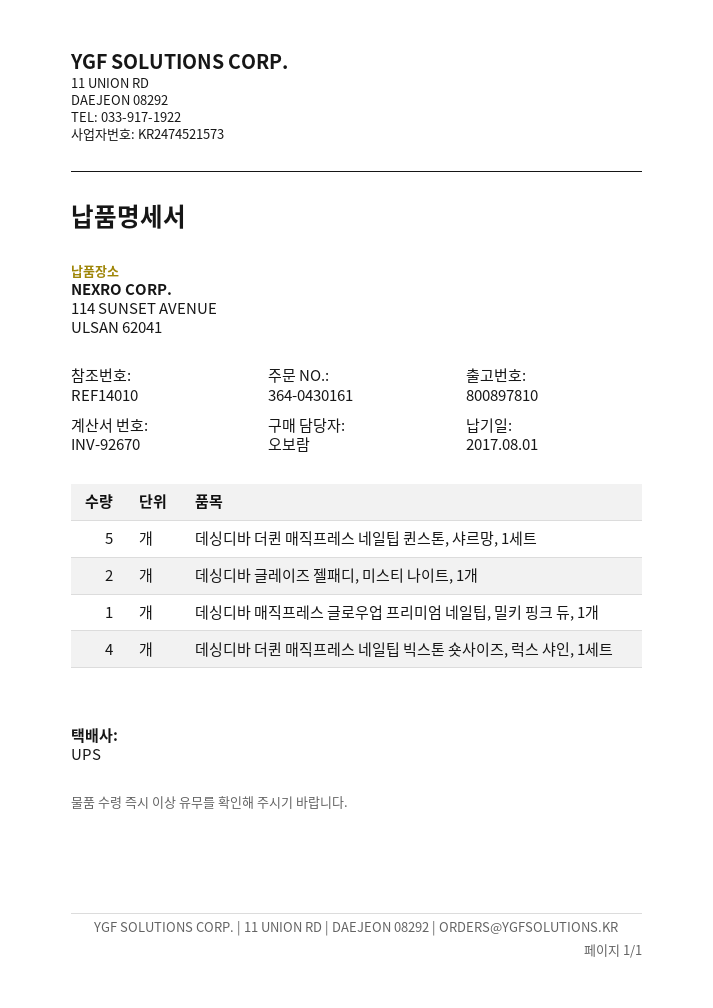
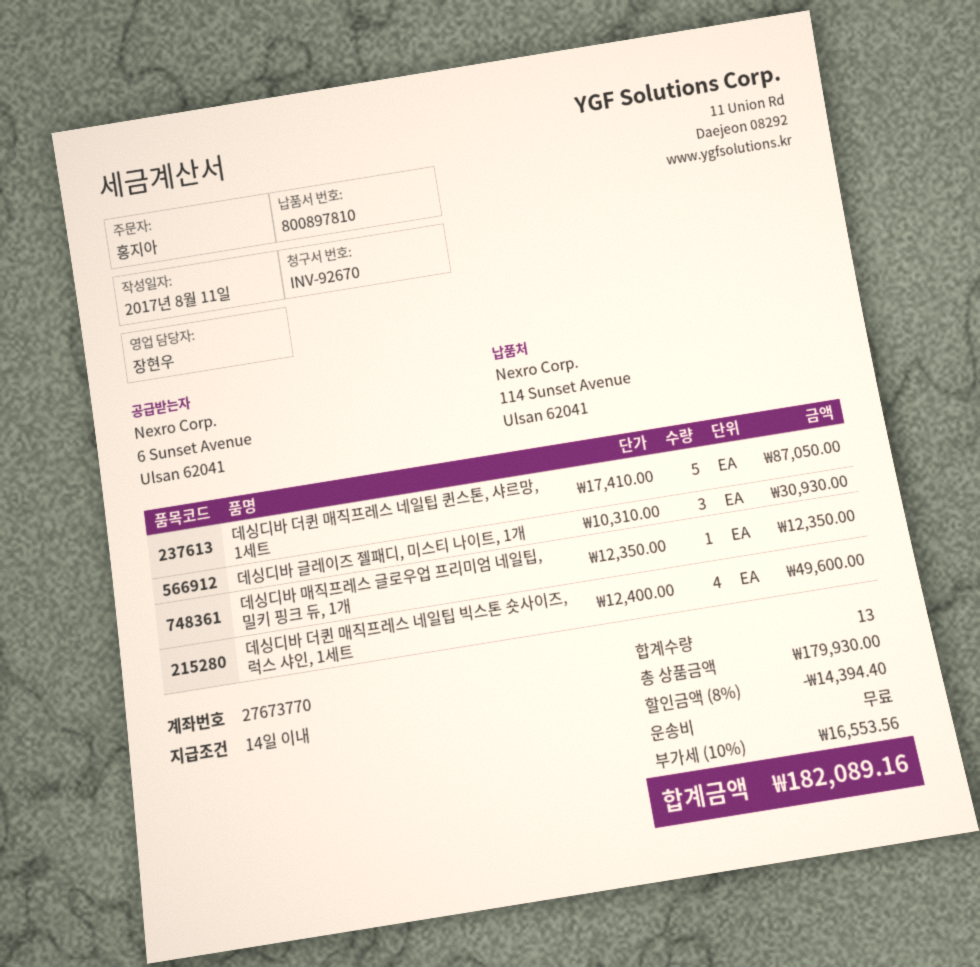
ordered by: 오보람 -> 홍지아
데싱디바 글레이즈 젤패디, 미스티 나이트, 1개: 2 -> 3

